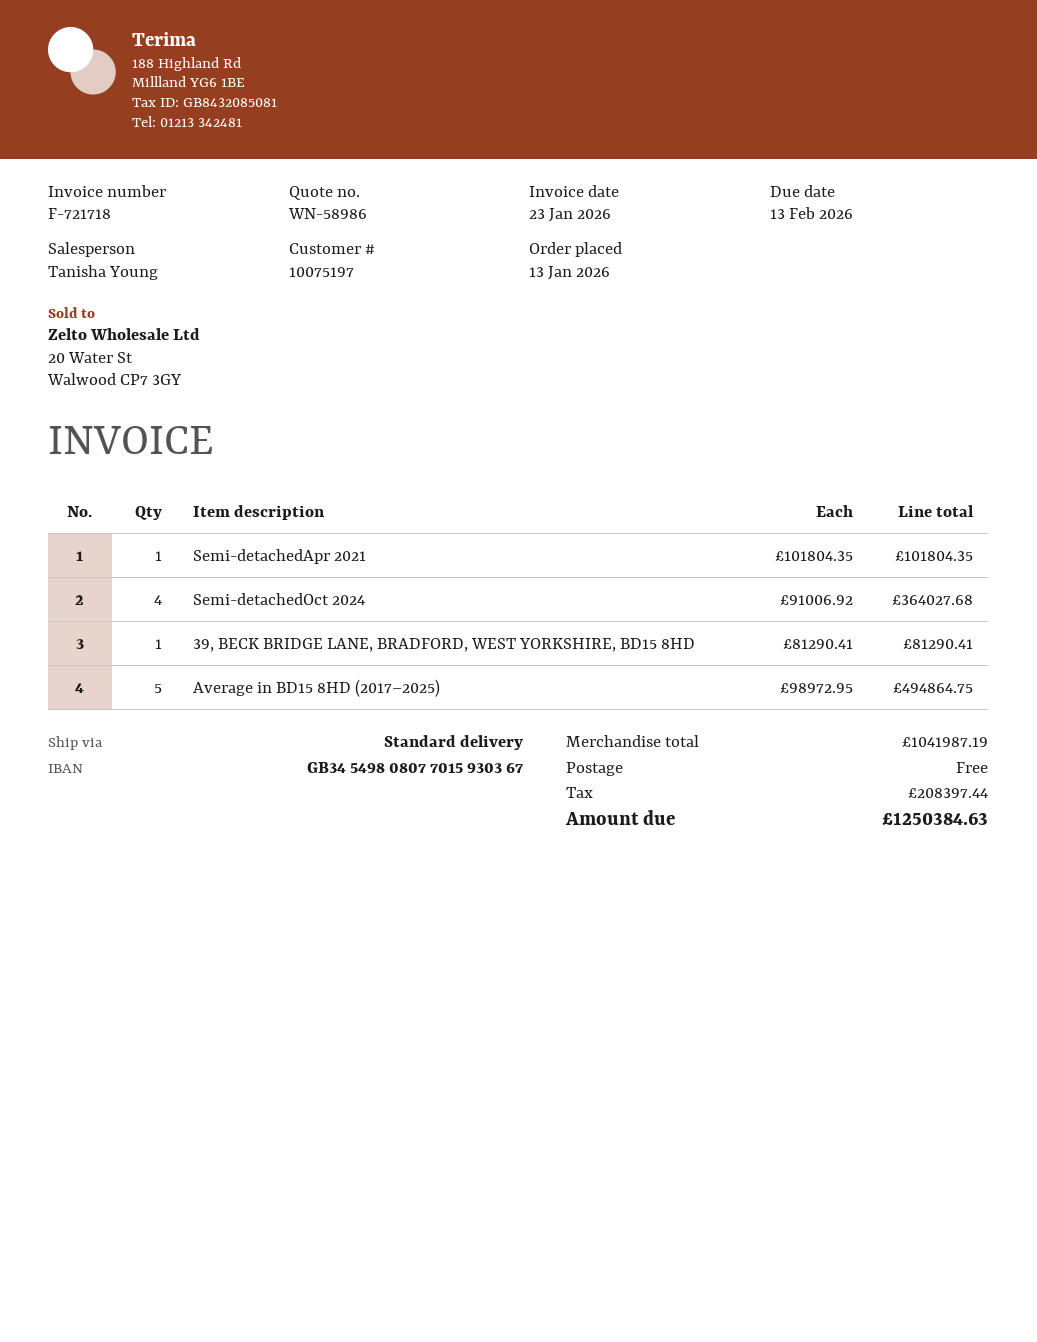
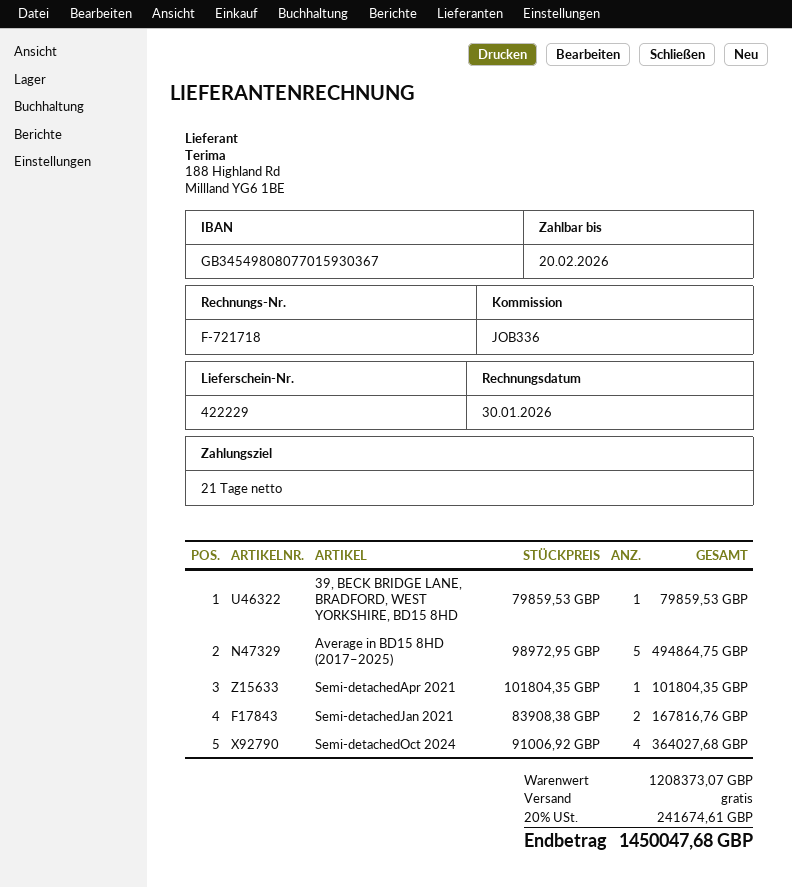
invoice date: 2026-01-23 -> 2026-01-30
due date: 2026-02-13 -> 2026-02-20
39, BECK BRIDGE LANE, BRADFORD, WEST YORKSHIRE, BD15 8HD: 1 x 81290.41 = 81290.41 -> 1 x 79859.53 = 79859.53
Semi-detachedJan 2021: none -> 2 x 83908.38 = 167816.76
subtotal: 1041987.19 -> 1208373.07
tax: 208397.44 -> 241674.61
total: 1250384.63 -> 1450047.68

